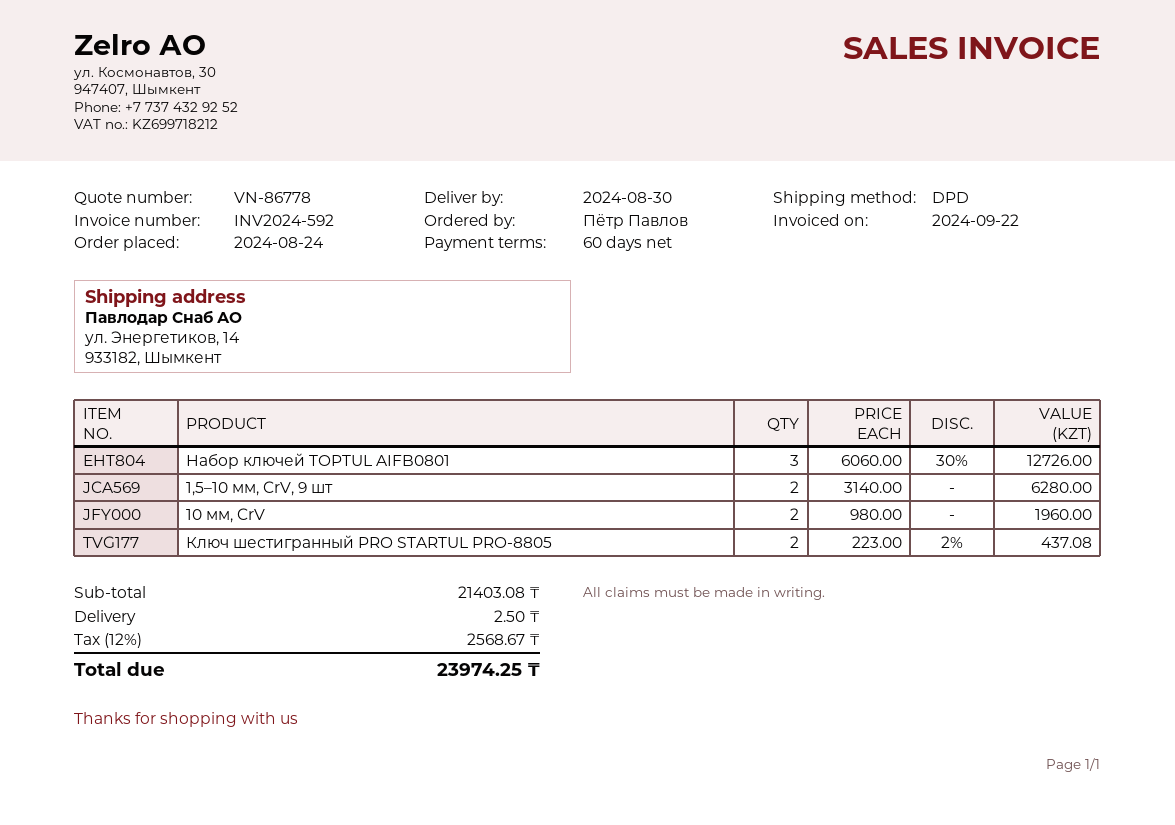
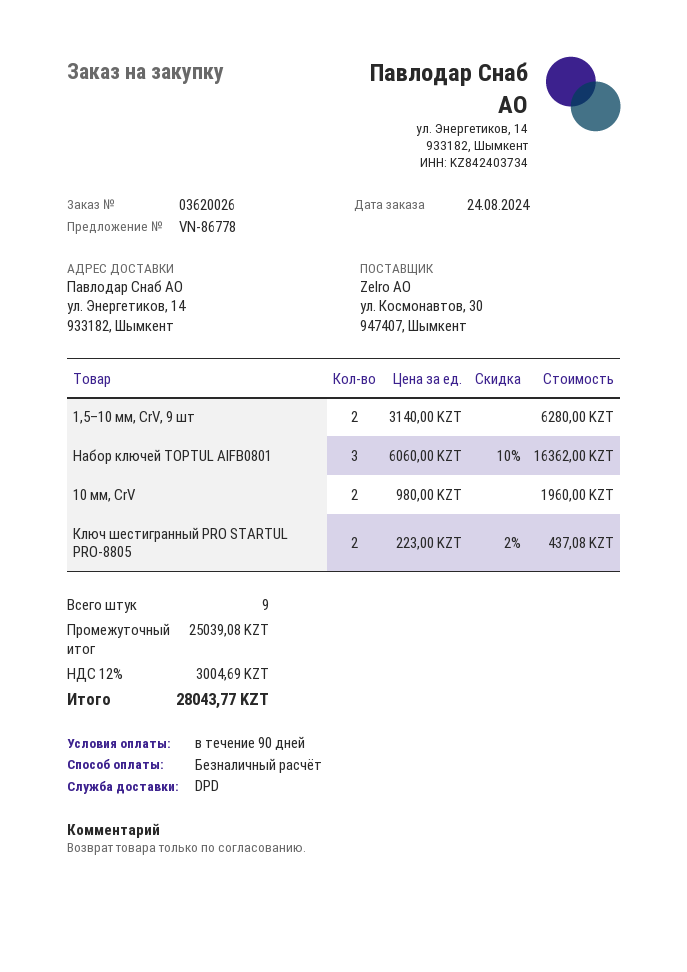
payment terms: 60 days -> 90 days
Набор ключей TOPTUL AIFB0801: 3 x 6060.00 - 30% = 12726.00 -> 3 x 6060.00 - 10% = 16362.00
subtotal: 21403.08 -> 25039.08
shipping: 2.50 -> none
tax: 12% = 2568.67 -> 12% = 3004.69
total: 23974.25 -> 28043.77

